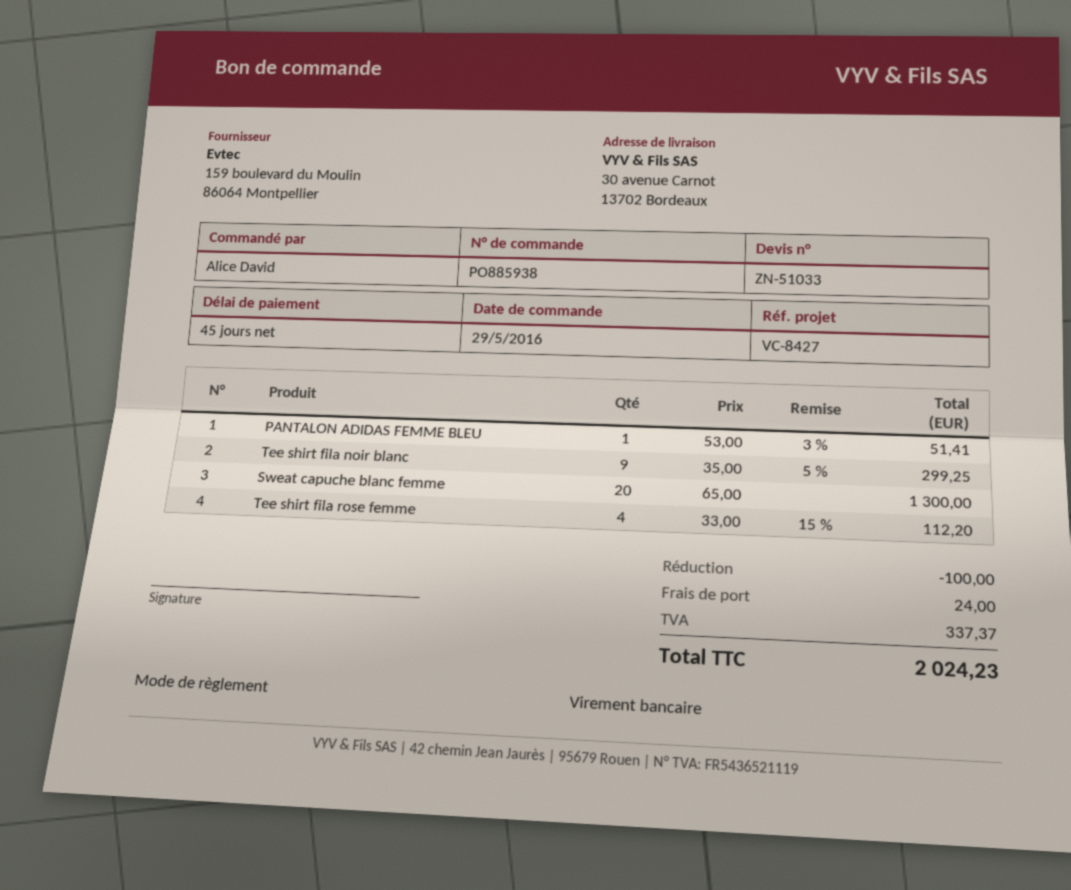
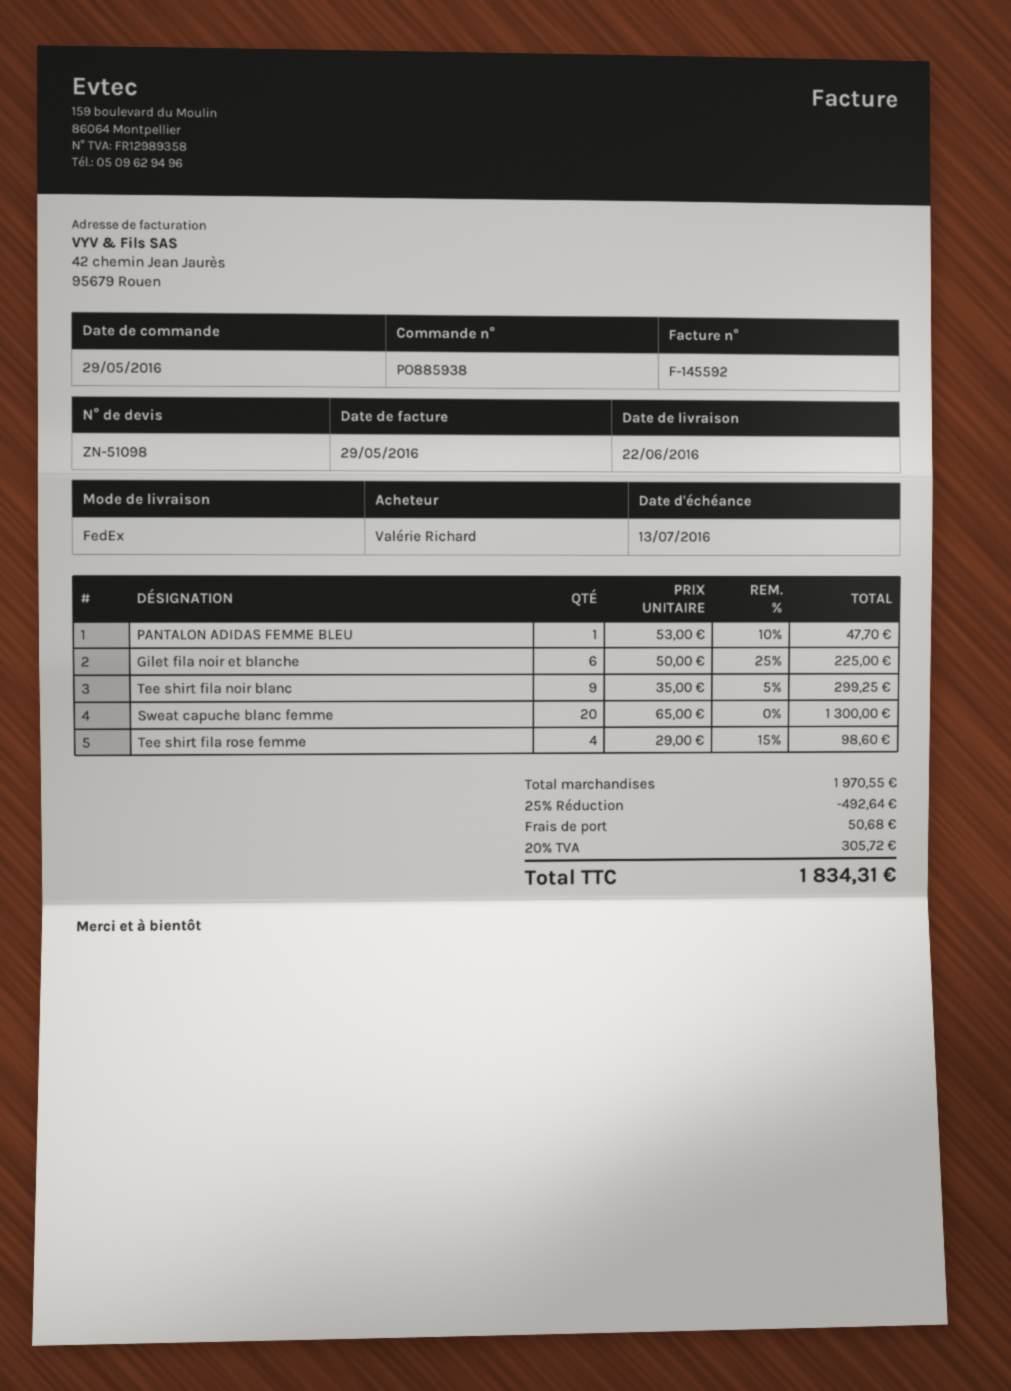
quote number: ZN-51033 -> ZN-51098
ordered by: Alice David -> Valérie Richard
PANTALON ADIDAS FEMME BLEU: 1 x 53.00 - 3% = 51.41 -> 1 x 53.00 - 10% = 47.70
Tee shirt fila rose femme: 4 x 33.00 - 15% = 112.20 -> 4 x 29.00 - 15% = 98.60
Gilet fila noir et blanche: none -> 6 x 50.00 - 25% = 225.00
discount: 100.00 -> 492.64
shipping: 24.00 -> 50.68
tax: 337.37 -> 305.72
total: 2024.23 -> 1834.31

